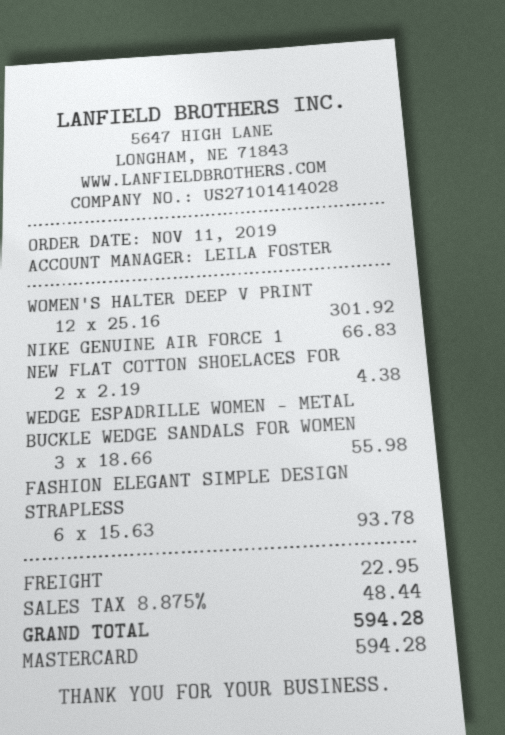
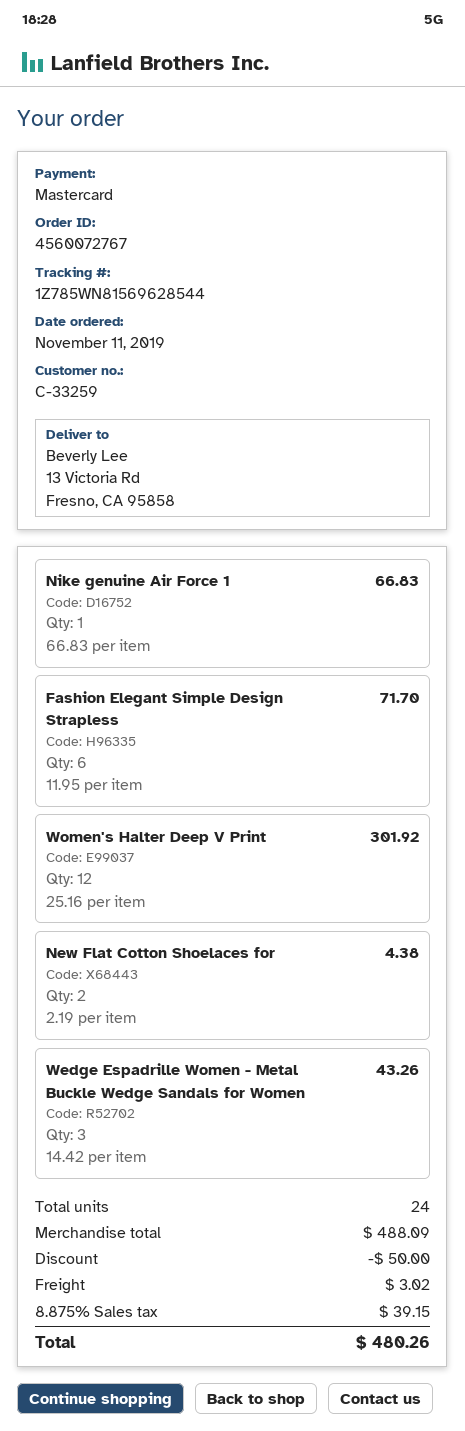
WEDGE ESPADRILLE WOMEN - METAL BUCKLE WEDGE SANDALS FOR WOMEN: 3 x 18.66 = 55.98 -> 3 x 14.42 = 43.26
FASHION ELEGANT SIMPLE DESIGN STRAPLESS: 6 x 15.63 = 93.78 -> 6 x 11.95 = 71.70
discount: none -> 50.00
shipping: 22.95 -> 3.02
tax: 8.875% = 48.44 -> 8.875% = 39.15
total: 594.28 -> 480.26

